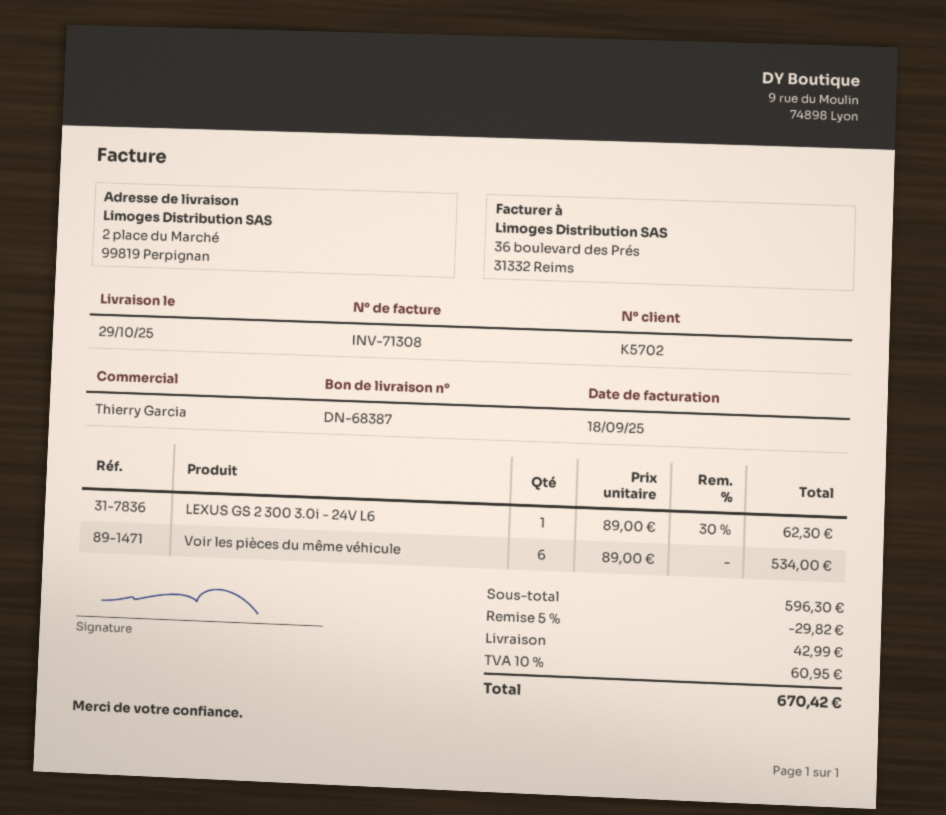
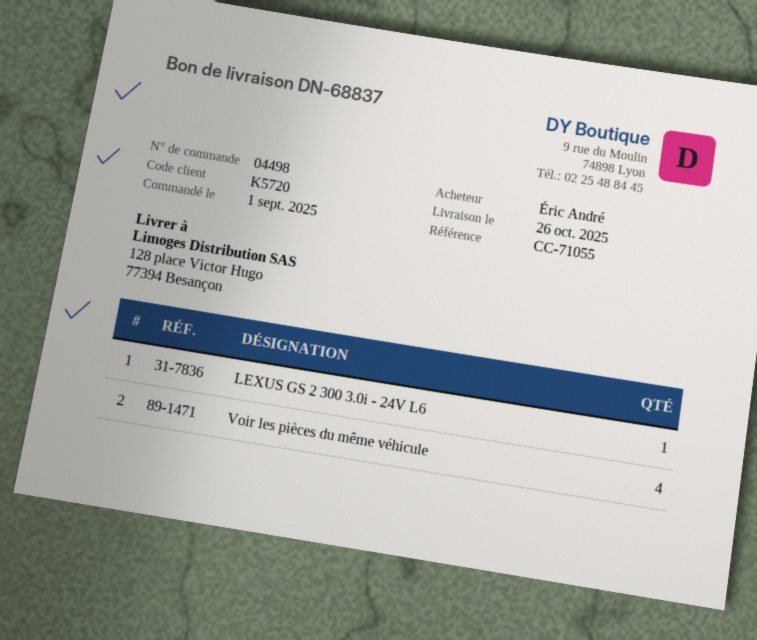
delivery note number: DN-68387 -> DN-68837
delivery date: 2025-10-29 -> 2025-10-26
customer number: K5702 -> K5720
ship to: 2 place du Marché, 99819 Perpignan -> 128 place Victor Hugo, 77394 Besançon
Voir les pièces du même véhicule: 6 -> 4

